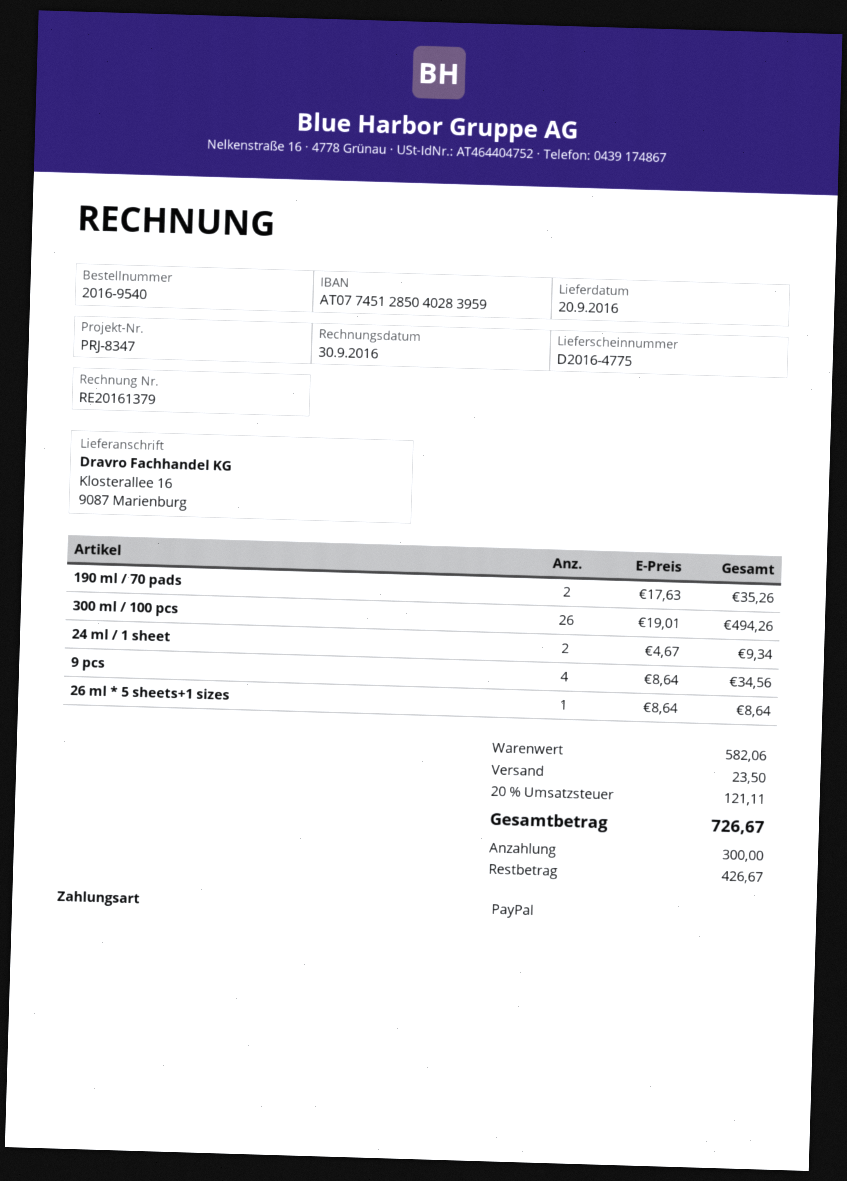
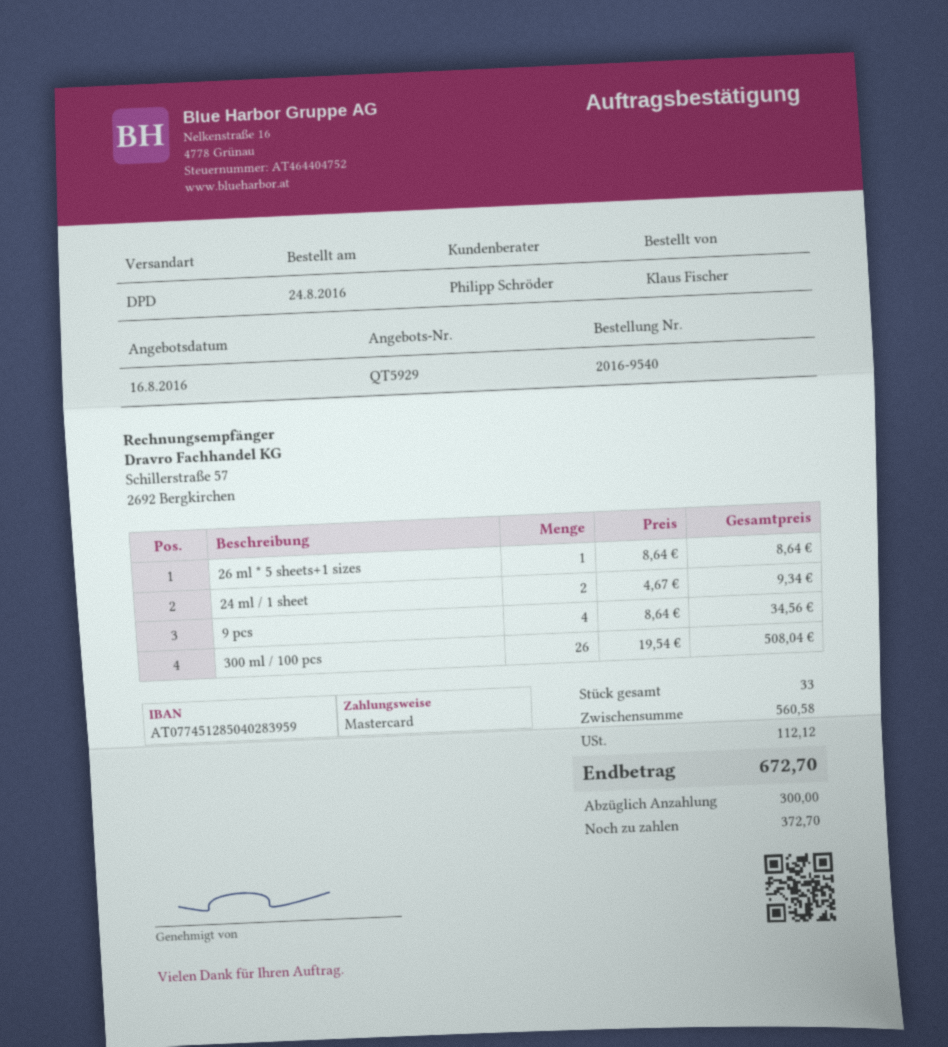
payment method: PayPal -> Mastercard
190 ml / 70 pads: 2 x 17.63 = 35.26 -> none
300 ml / 100 pcs: 26 x 19.01 = 494.26 -> 26 x 19.54 = 508.04
subtotal: 582.06 -> 560.58
shipping: 23.50 -> none
tax: 121.11 -> 112.12
total: 726.67 -> 672.70
balance: 426.67 -> 372.70

